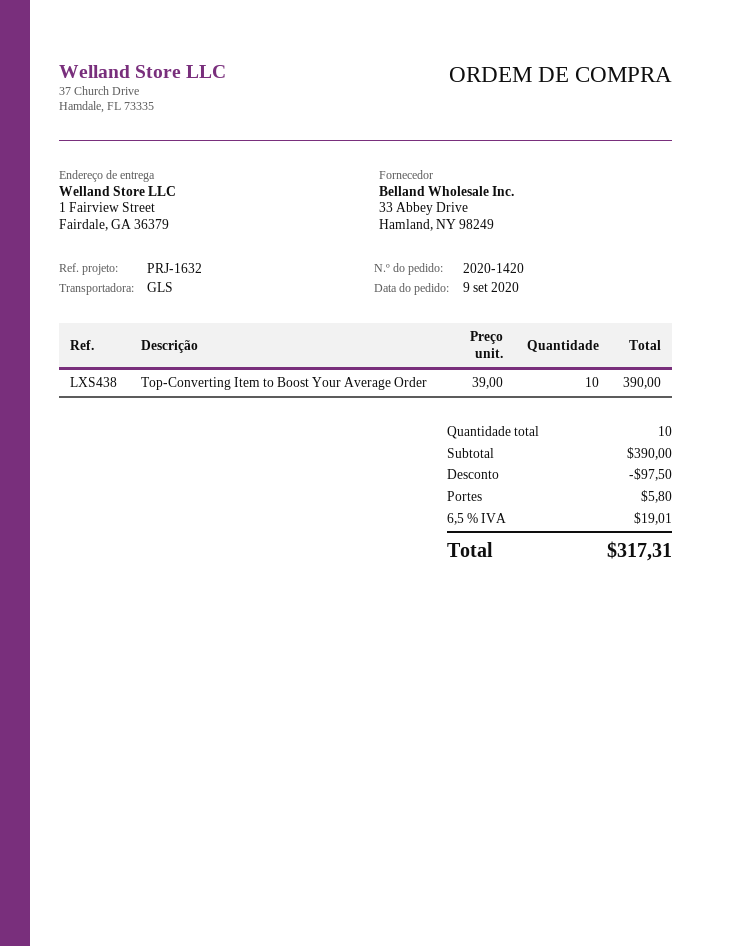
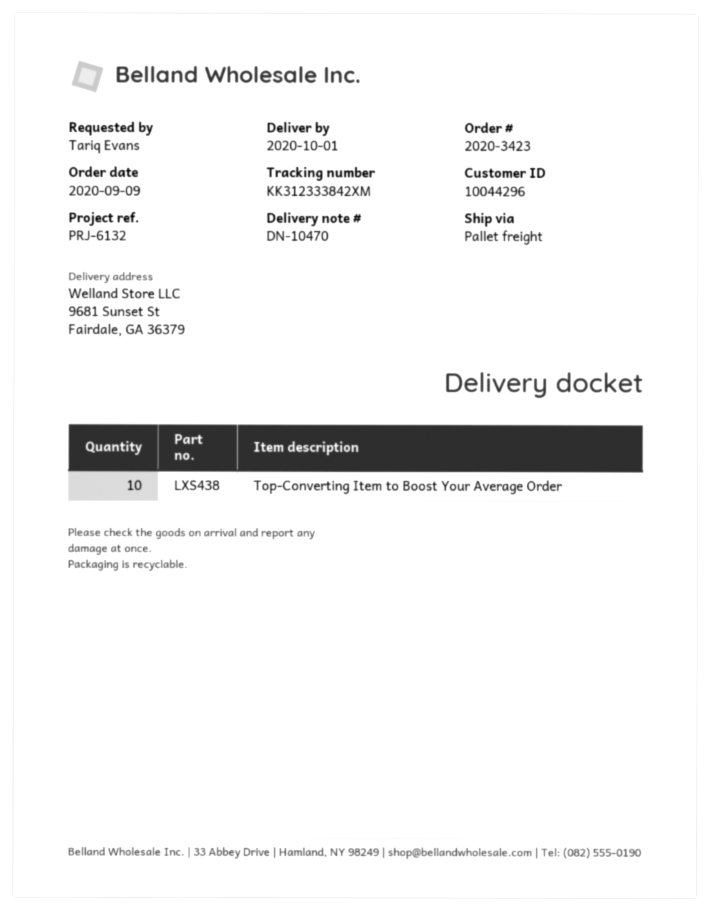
order number: 2020-1420 -> 2020-3423
reference: PRJ-1632 -> PRJ-6132
shipping method: GLS -> pallet freight
ship to: 1 Fairview Street, Fairdale, GA 36379 -> 9681 Sunset St, Fairdale, GA 36379

